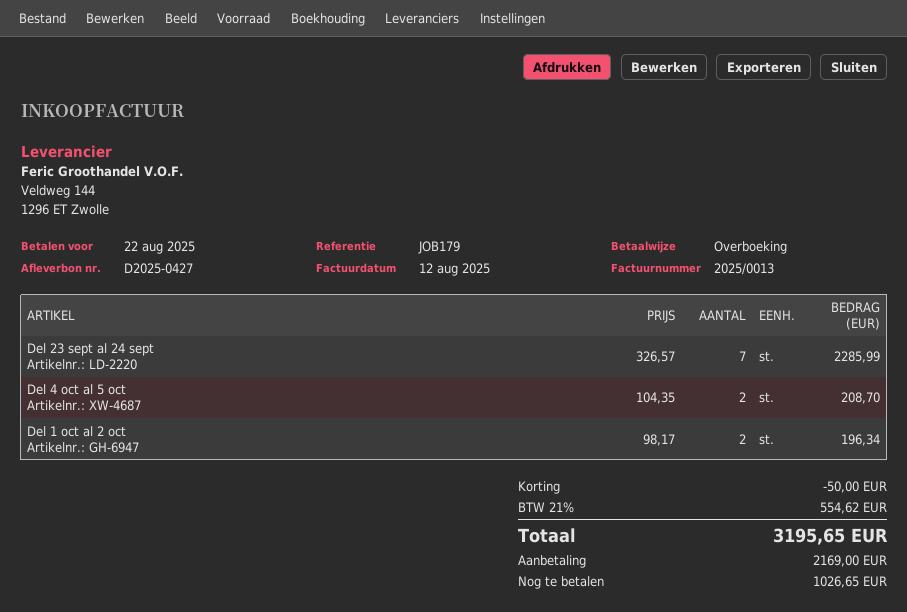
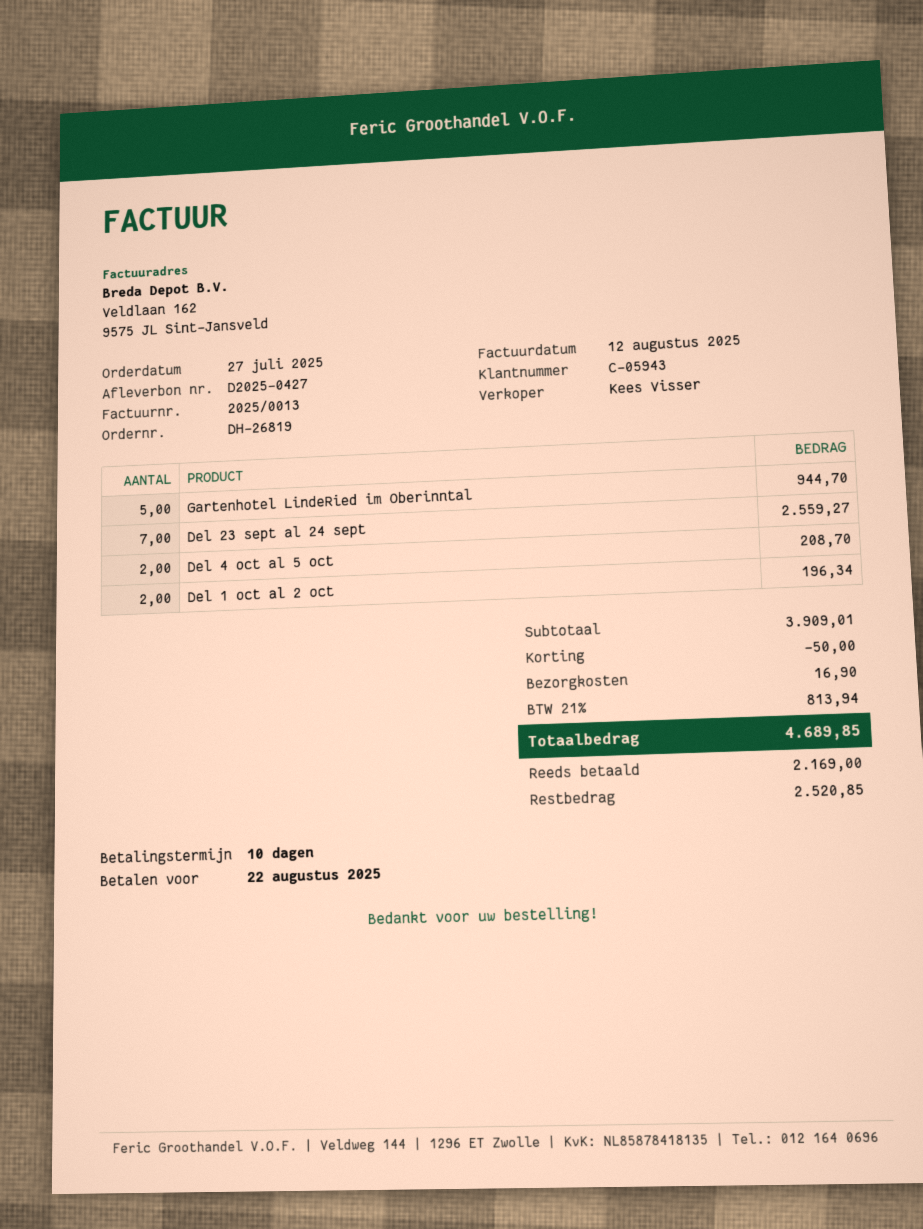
Del 23 sept al 24 sept: 7 for 2285.99 -> 7 for 2559.27
Gartenhotel LindeRied im Oberinntal: none -> 5 for 944.70
shipping: none -> 16.90
tax: 21% = 554.62 -> 21% = 813.94
total: 3195.65 -> 4689.85
balance: 1026.65 -> 2520.85

